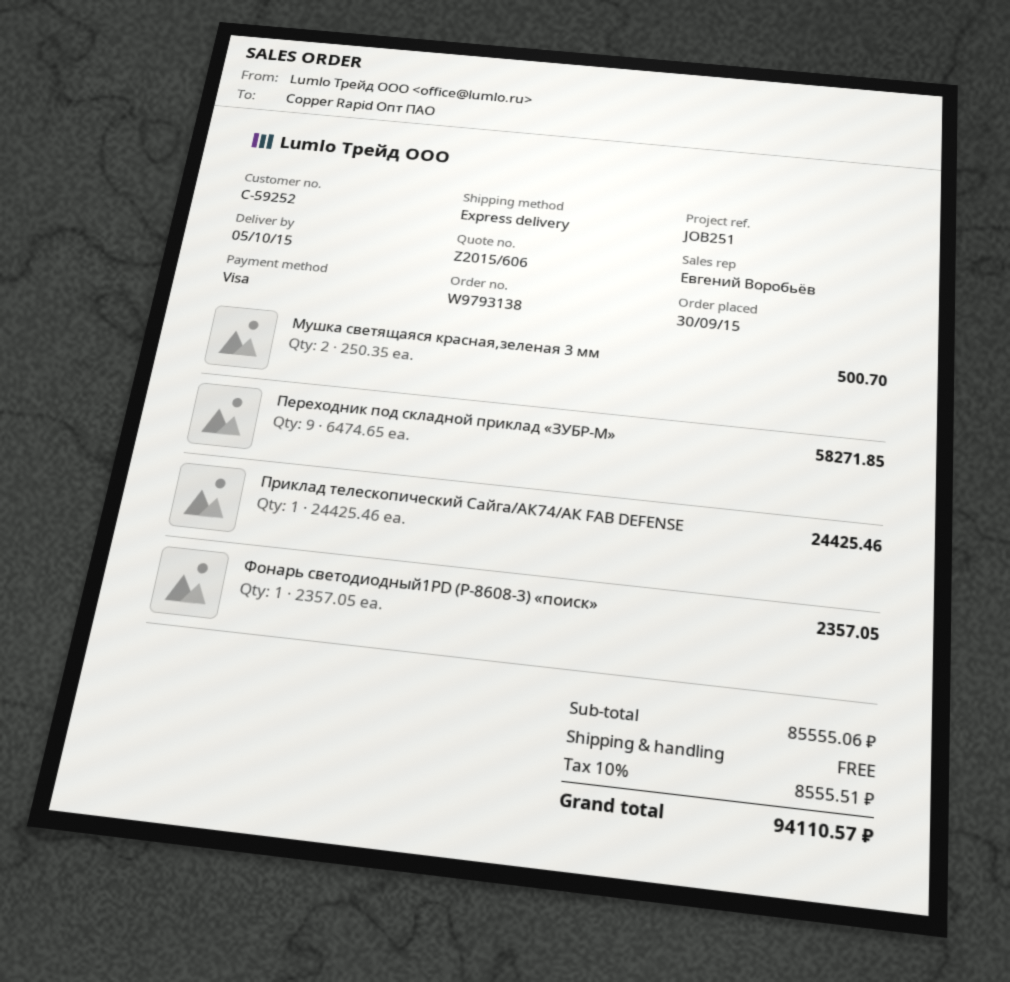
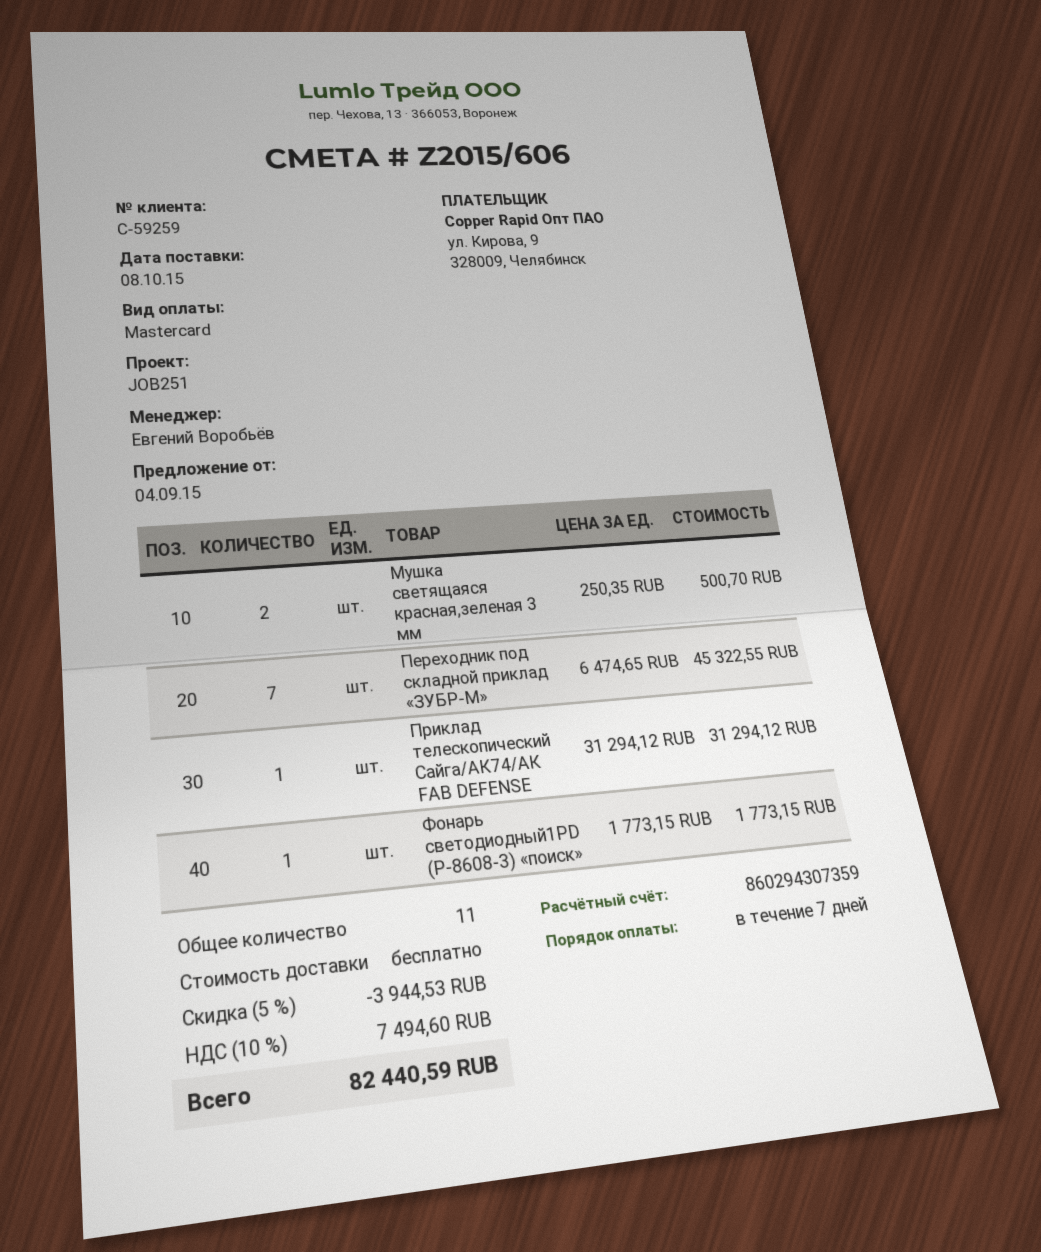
delivery date: 2015-10-05 -> 2015-10-08
customer number: C-59252 -> C-59259
payment method: Visa -> Mastercard
Переходник под складной приклад «ЗУБР-М»: 9 x 6474.65 = 58271.85 -> 7 x 6474.65 = 45322.55
Приклад телескопический Сайга/АК74/АК FAB DEFENSE: 1 x 24425.46 = 24425.46 -> 1 x 31294.12 = 31294.12
Фонарь светодиодный1PD (Р-8608-3) «поиск»: 1 x 2357.05 = 2357.05 -> 1 x 1773.15 = 1773.15
discount: none -> 5% = 3944.53
tax: 10% = 8555.51 -> 10% = 7494.60
total: 94110.57 -> 82440.59

